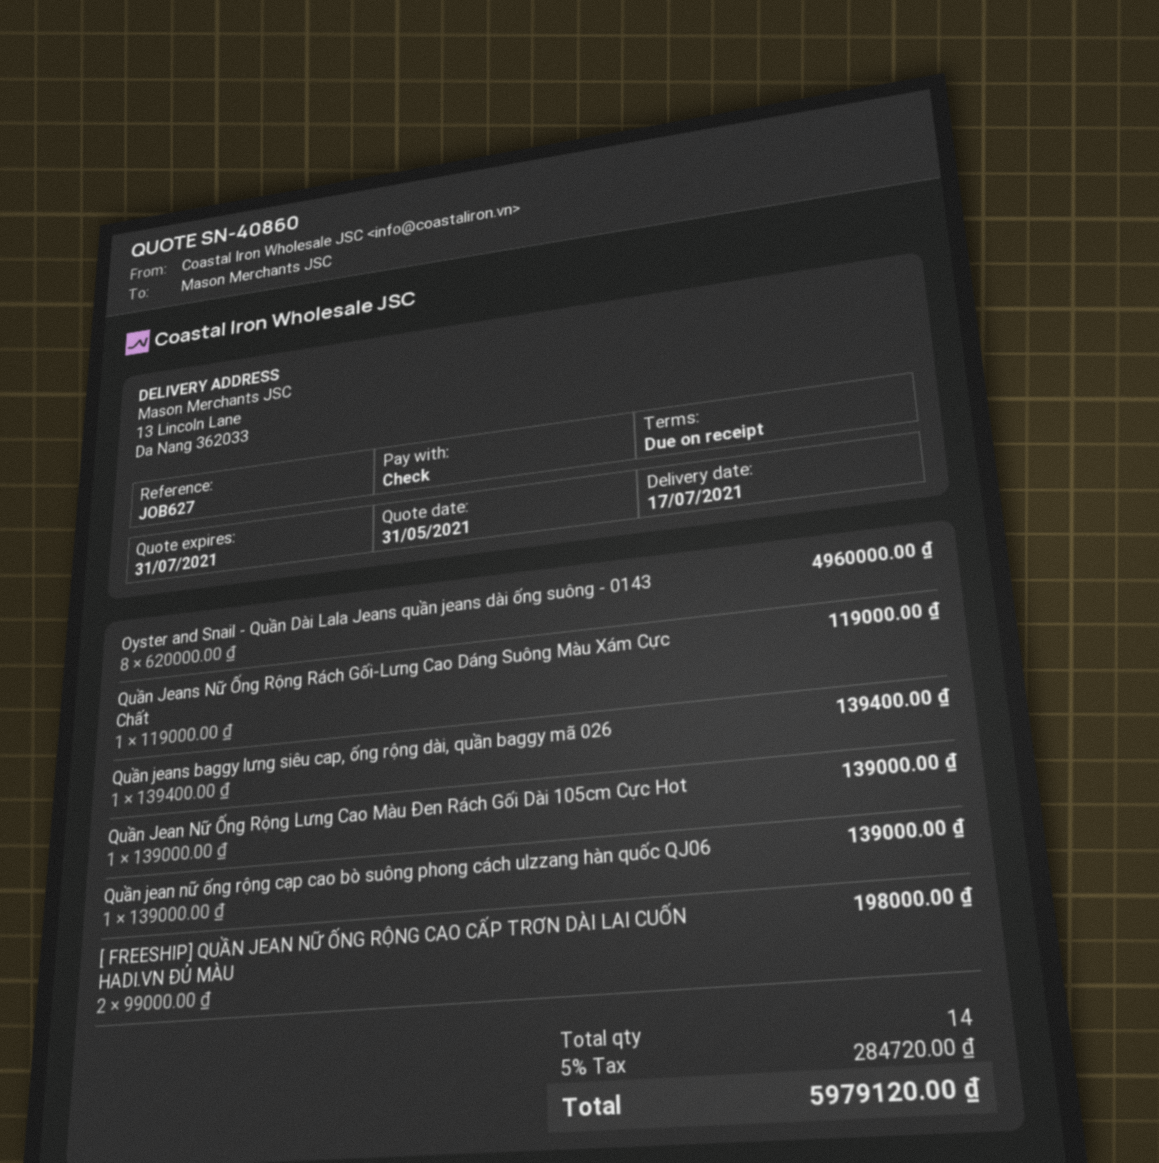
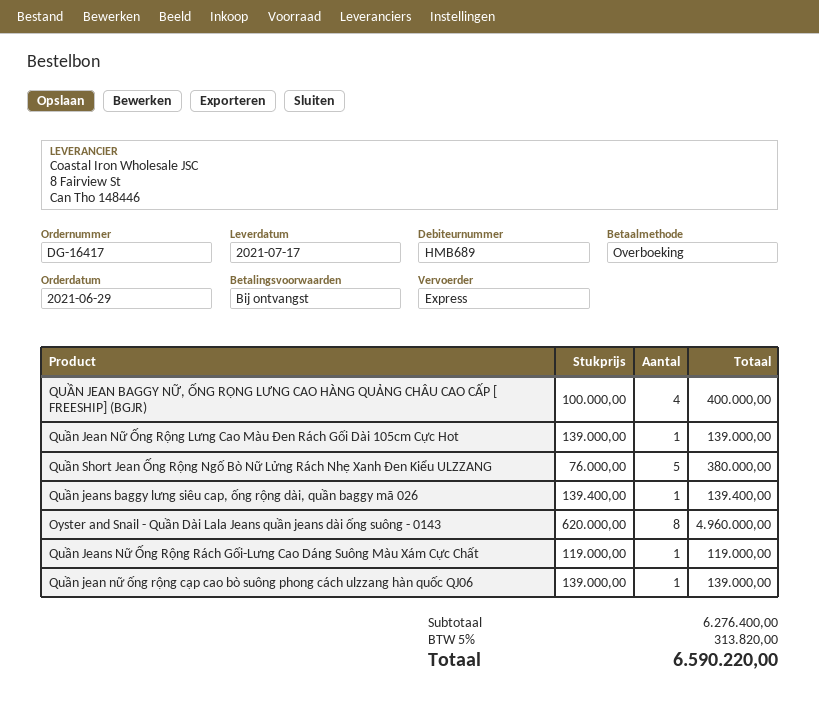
payment method: cheque -> bank transfer
[ FREESHIP] QUẦN JEAN NỮ ỐNG RỘNG CAO CẤP TRƠN DÀI LAI CUỐN HADI.VN ĐỦ MÀU: 2 x 99000.00 = 198000.00 -> none
QUẦN JEAN BAGGY NỮ, ỐNG RỘNG LƯNG CAO HÀNG QUẢNG CHÂU CAO CẤP [ FREESHIP] (BGJR): none -> 4 x 100000.00 = 400000.00
Quần Short Jean Ống Rộng Ngố Bò Nữ Lửng Rách Nhẹ Xanh Đen Kiểu ULZZANG: none -> 5 x 76000.00 = 380000.00
tax: 5% = 284720.00 -> 5% = 313820.00
total: 5979120.00 -> 6590220.00

